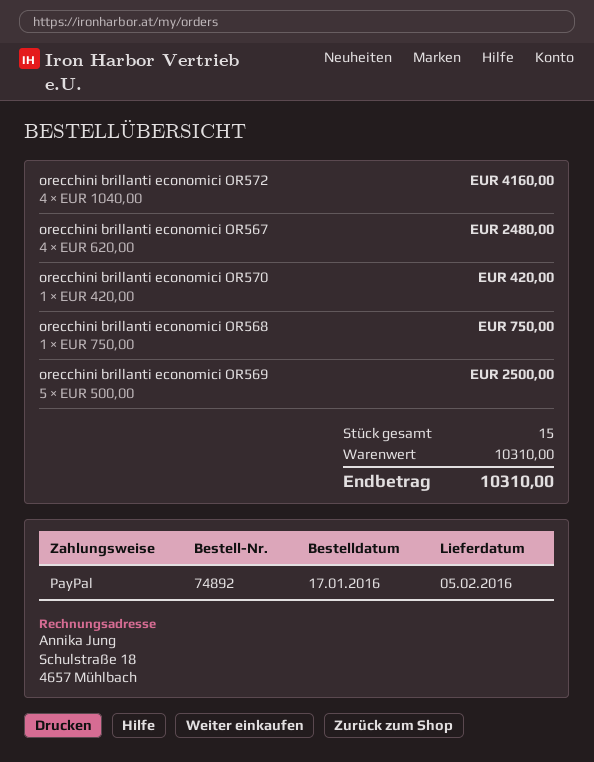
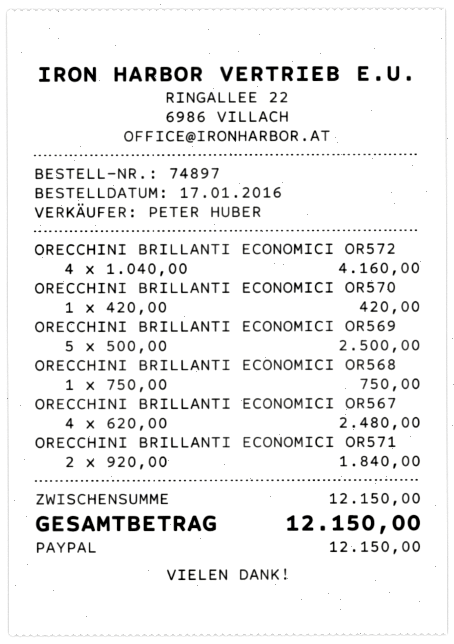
order number: 74892 -> 74897
ORECCHINI BRILLANTI ECONOMICI OR571: none -> 2 x 920.00 = 1840.00
subtotal: 10310.00 -> 12150.00
total: 10310.00 -> 12150.00

